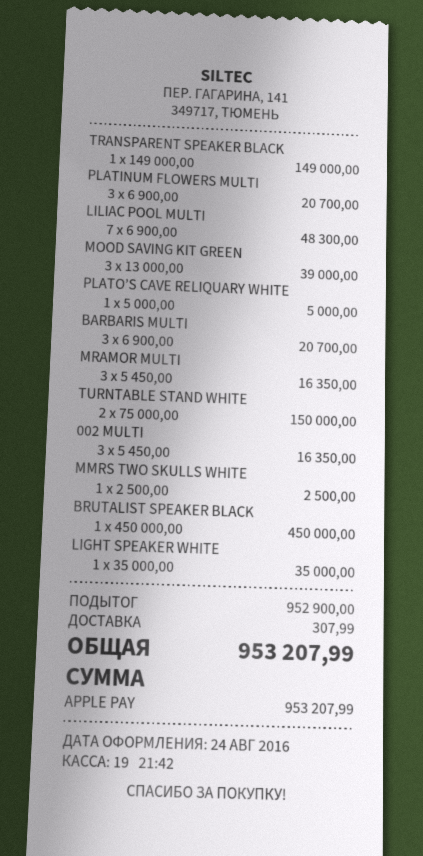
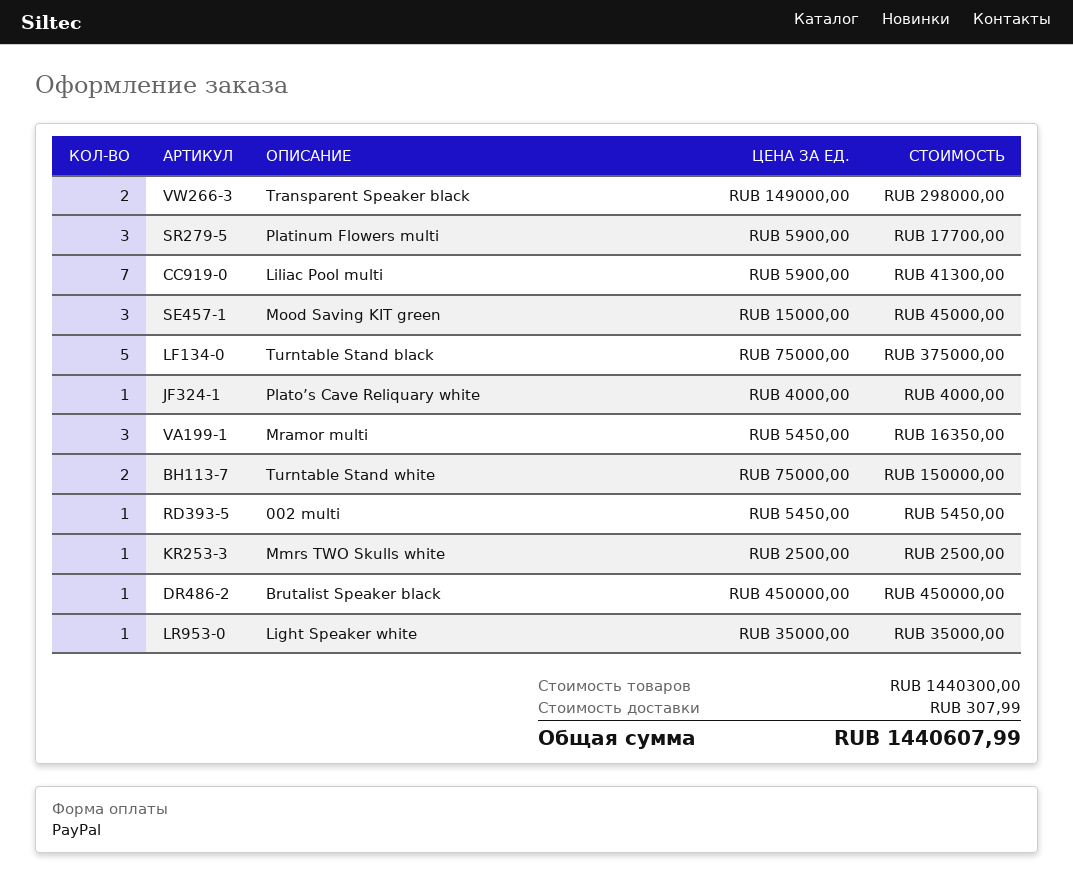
payment method: Apple Pay -> PayPal
TRANSPARENT SPEAKER BLACK: 1 x 149000.00 = 149000.00 -> 2 x 149000.00 = 298000.00
PLATINUM FLOWERS MULTI: 3 x 6900.00 = 20700.00 -> 3 x 5900.00 = 17700.00
LILIAC POOL MULTI: 7 x 6900.00 = 48300.00 -> 7 x 5900.00 = 41300.00
MOOD SAVING KIT GREEN: 3 x 13000.00 = 39000.00 -> 3 x 15000.00 = 45000.00
PLATO’S CAVE RELIQUARY WHITE: 1 x 5000.00 = 5000.00 -> 1 x 4000.00 = 4000.00
BARBARIS MULTI: 3 x 6900.00 = 20700.00 -> none
002 MULTI: 3 x 5450.00 = 16350.00 -> 1 x 5450.00 = 5450.00
Turntable Stand black: none -> 5 x 75000.00 = 375000.00
subtotal: 952900.00 -> 1440300.00
total: 953207.99 -> 1440607.99

